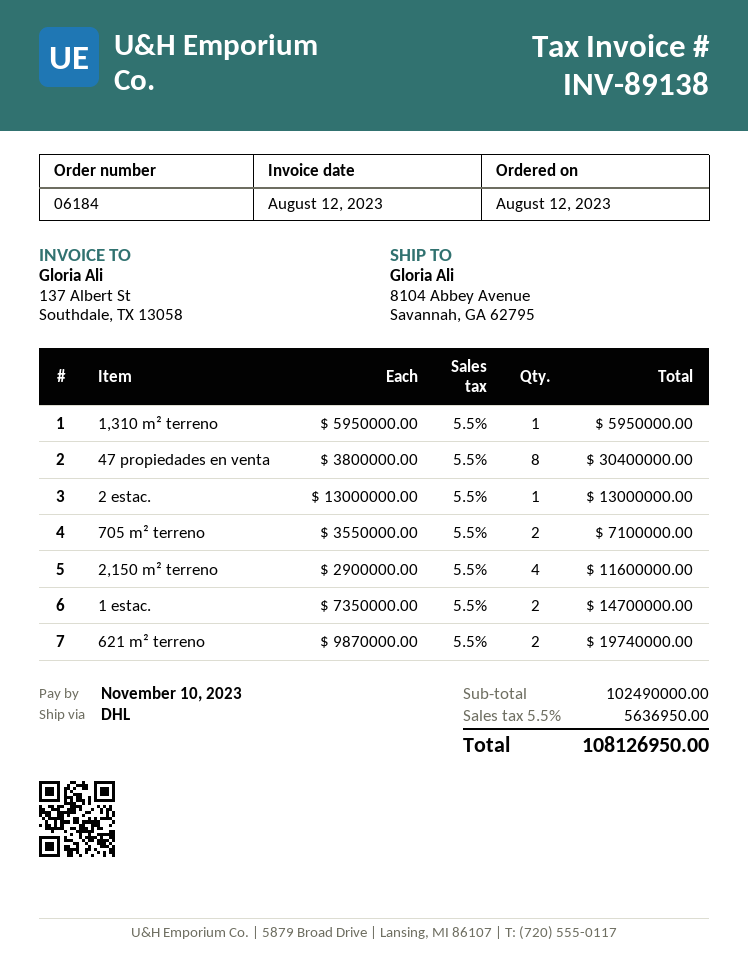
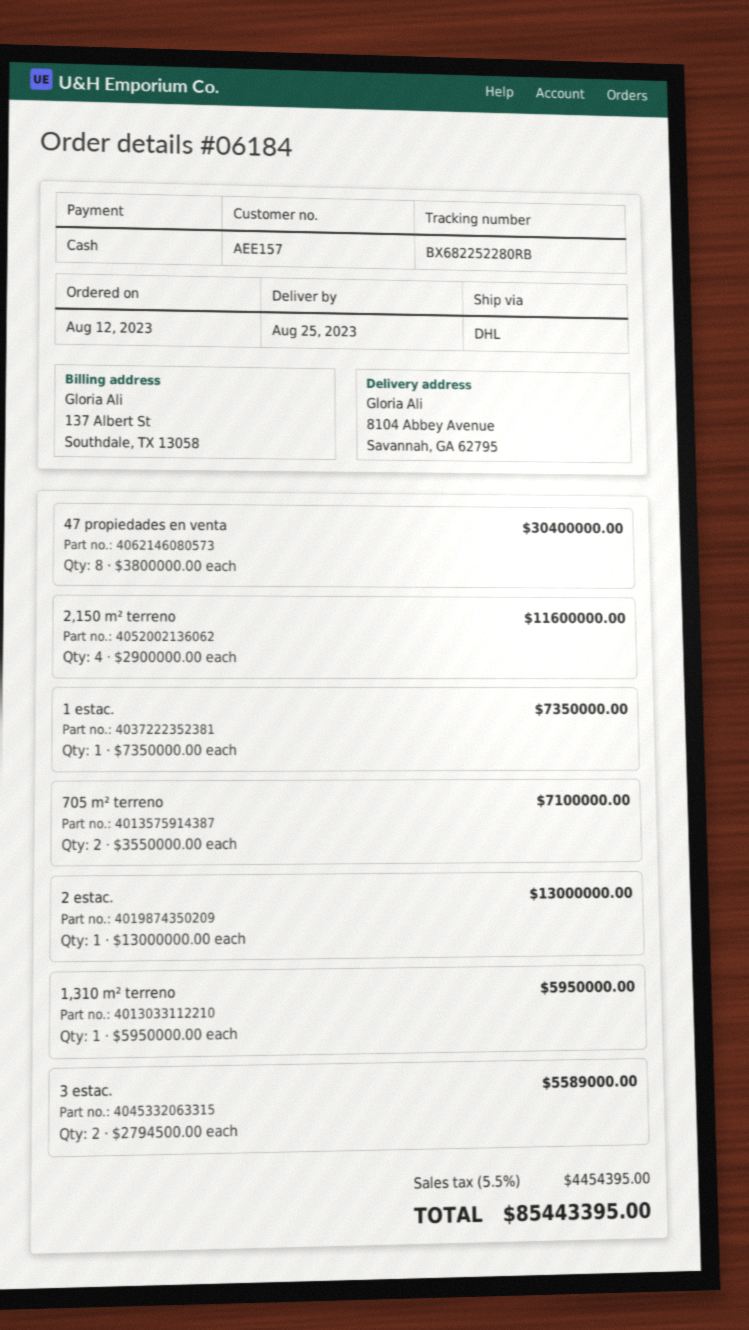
1 estac.: 2 x 7350000.00 = 14700000.00 -> 1 x 7350000.00 = 7350000.00
621 m² terreno: 2 x 9870000.00 = 19740000.00 -> none
3 estac.: none -> 2 x 2794500.00 = 5589000.00
tax: 5.5% = 5636950.00 -> 5.5% = 4454395.00
total: 108126950.00 -> 85443395.00

